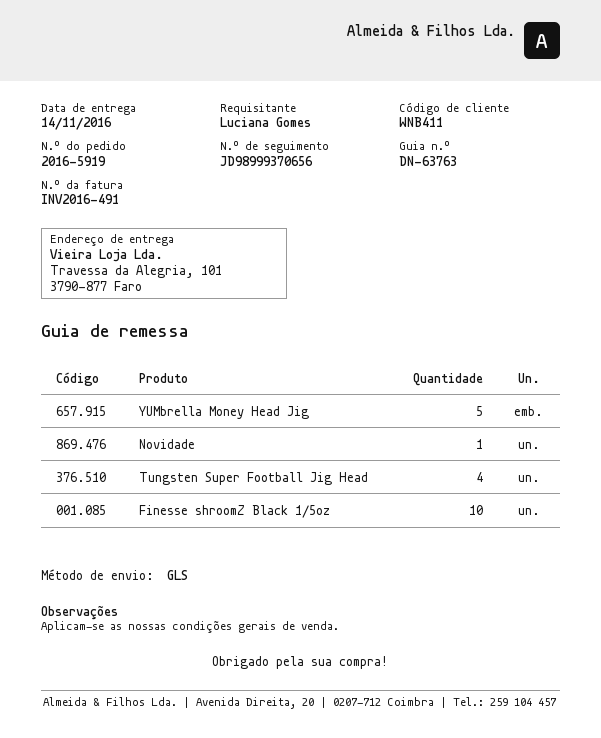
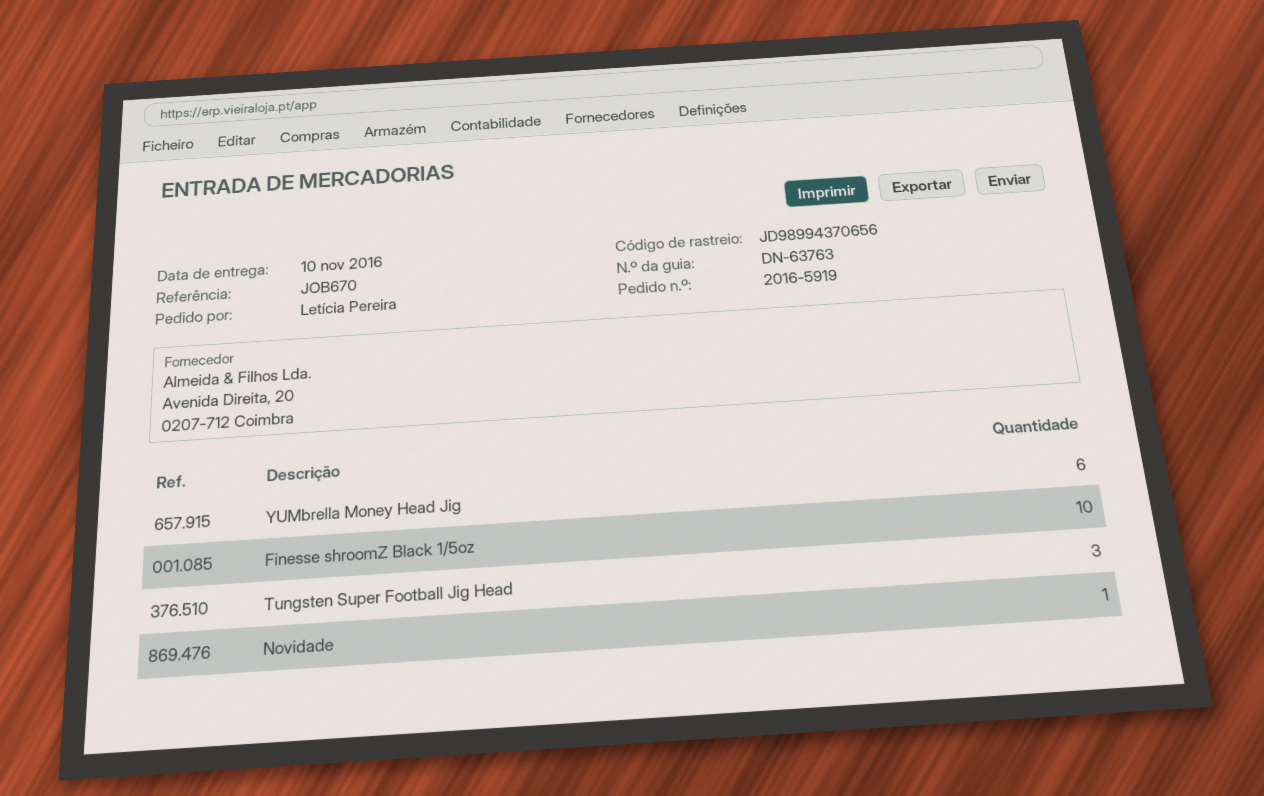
delivery date: 2016-11-14 -> 2016-11-10
ordered by: Luciana Gomes -> Letícia Pereira
tracking number: JD98999370656 -> JD98994370656
YUMbrella Money Head Jig: 5 -> 6
Tungsten Super Football Jig Head: 4 -> 3

